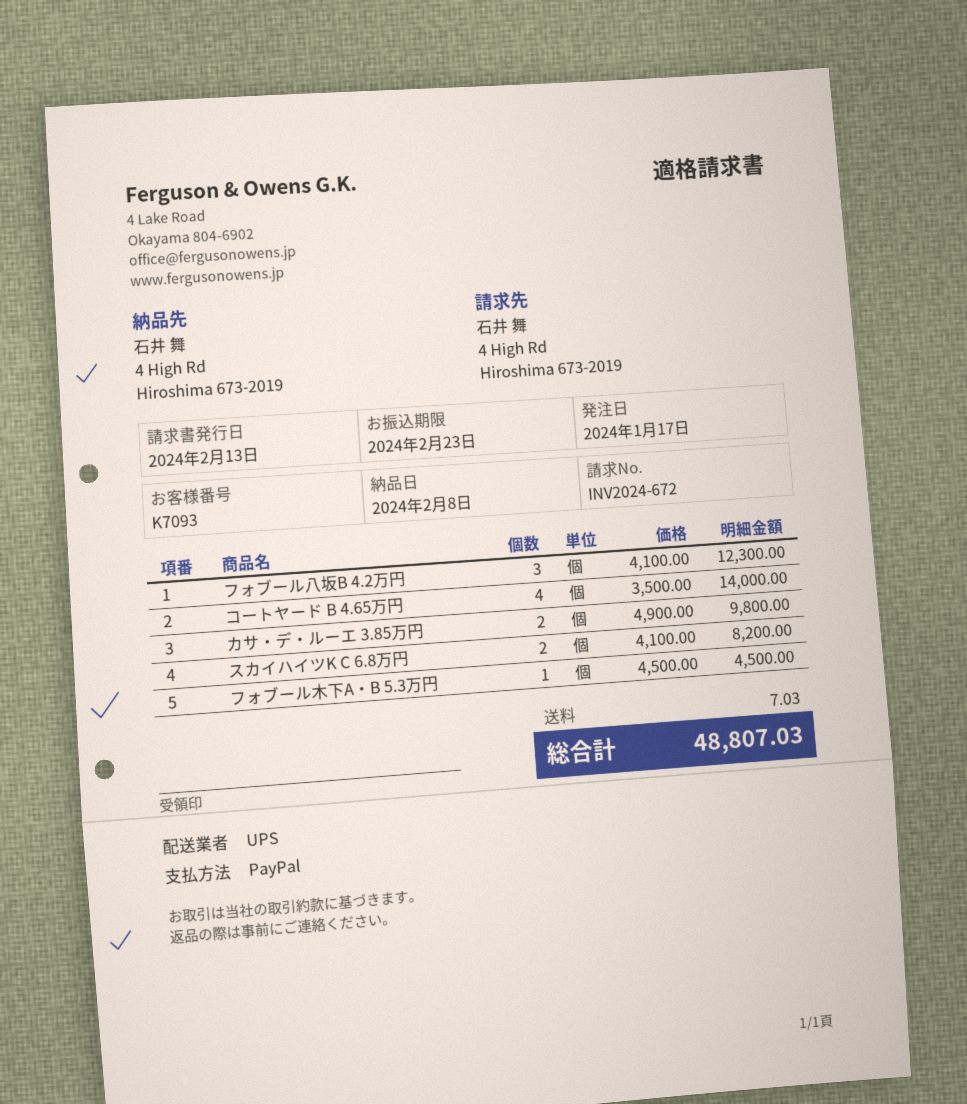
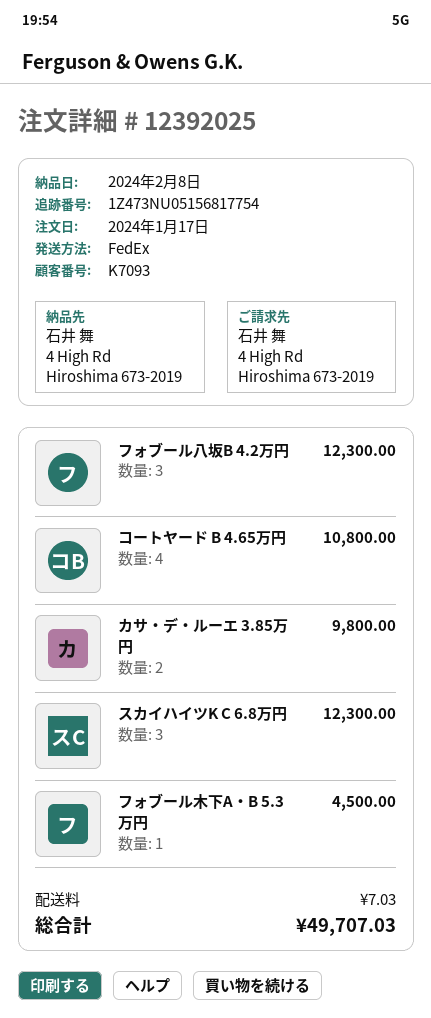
shipping method: UPS -> FedEx
コートヤード B 4.65万円: 4 for 14000.00 -> 4 for 10800.00
スカイハイツK C 6.8万円: 2 for 8200.00 -> 3 for 12300.00
total: 48807.03 -> 49707.03

